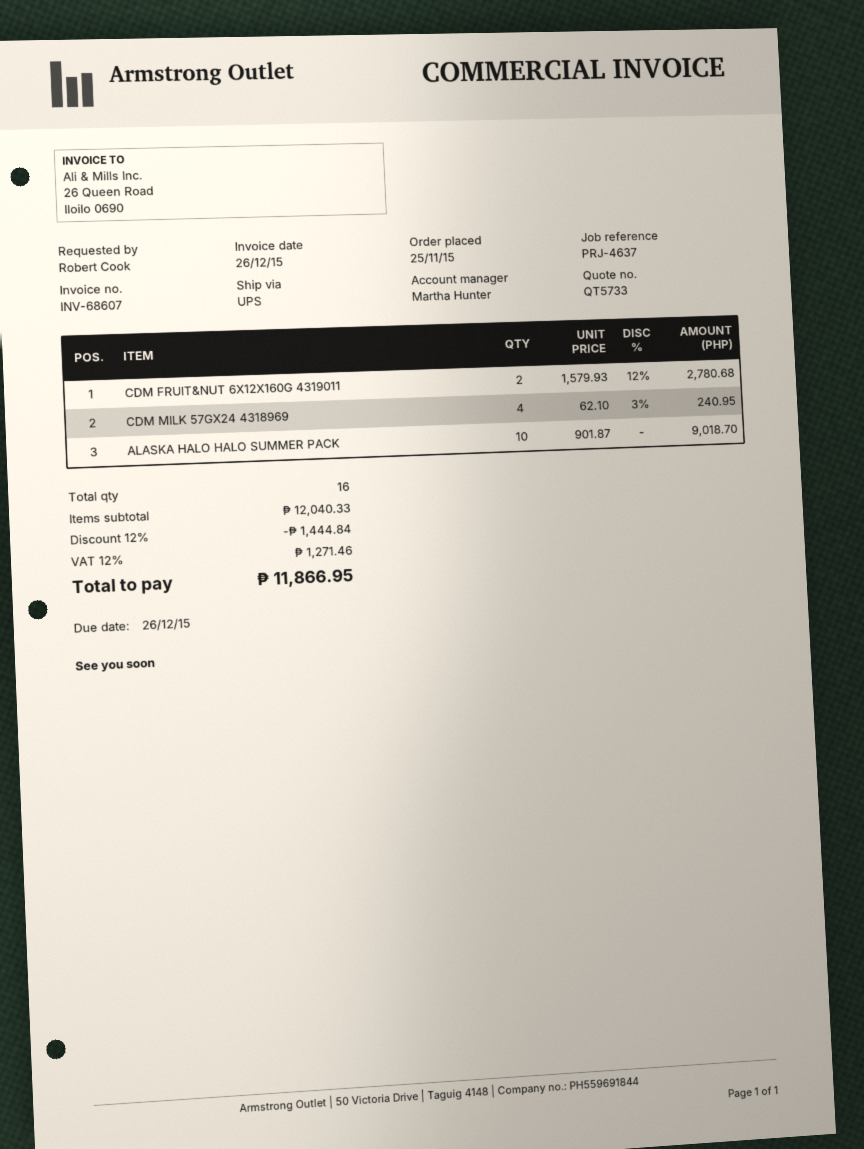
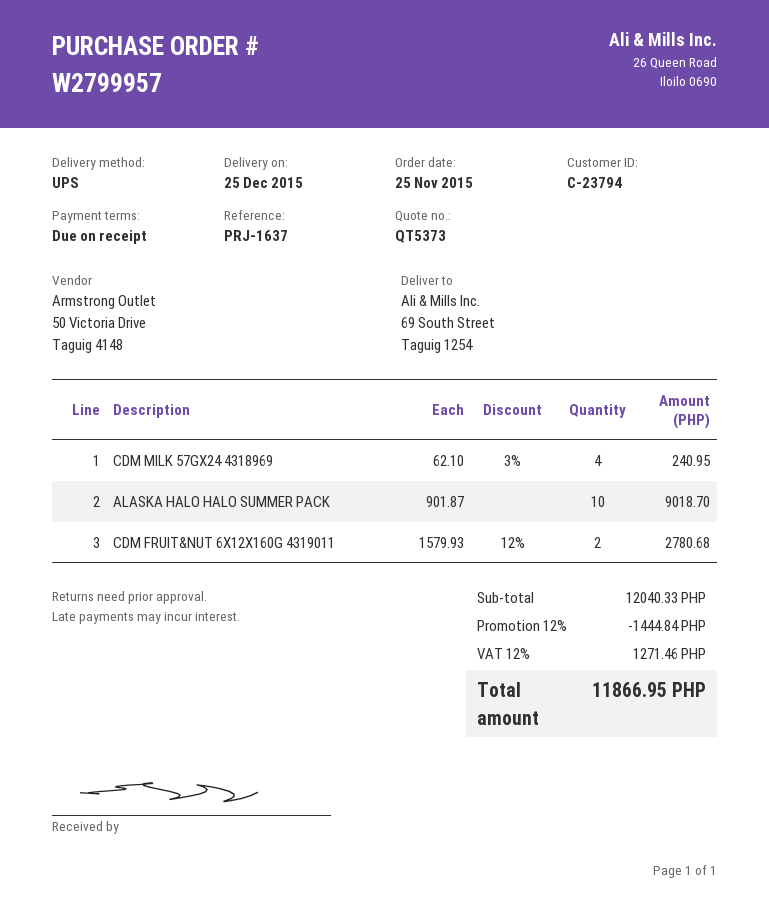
quote number: QT5733 -> QT5373
reference: PRJ-4637 -> PRJ-1637

